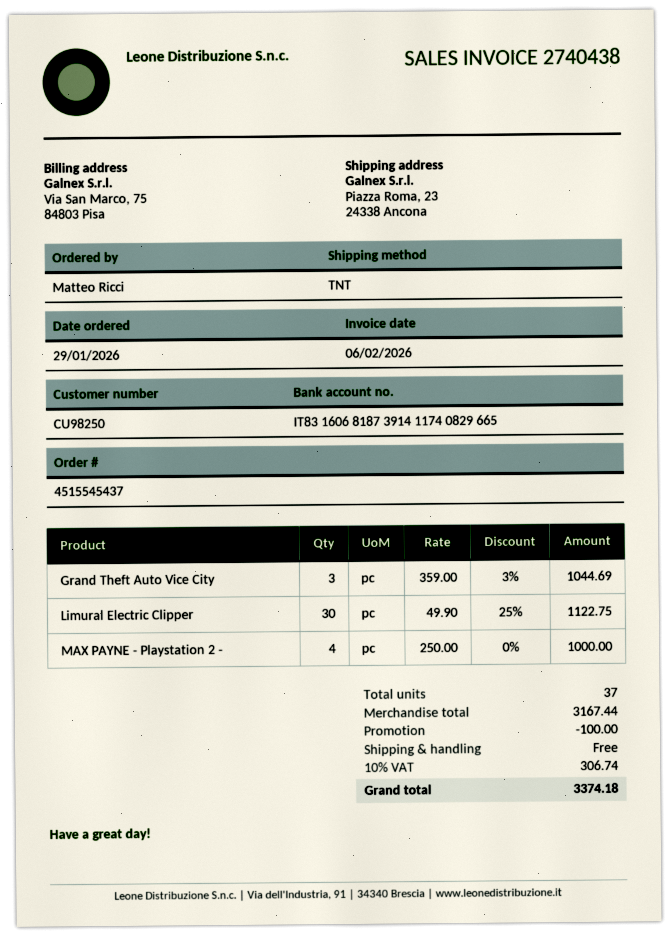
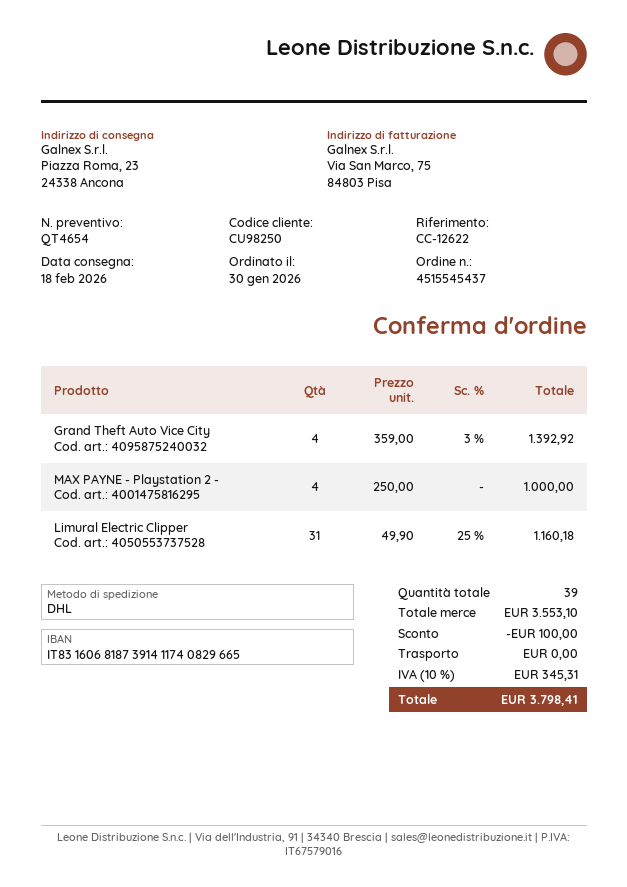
order date: 2026-01-29 -> 2026-01-30
shipping method: TNT -> DHL
Grand Theft Auto Vice City: 3 x 359.00 - 3% = 1044.69 -> 4 x 359.00 - 3% = 1392.92
Limural Electric Clipper: 30 x 49.90 - 25% = 1122.75 -> 31 x 49.90 - 25% = 1160.18
total quantity: 37 -> 39
subtotal: 3167.44 -> 3553.10
tax: 10% = 306.74 -> 10% = 345.31
total: 3374.18 -> 3798.41

